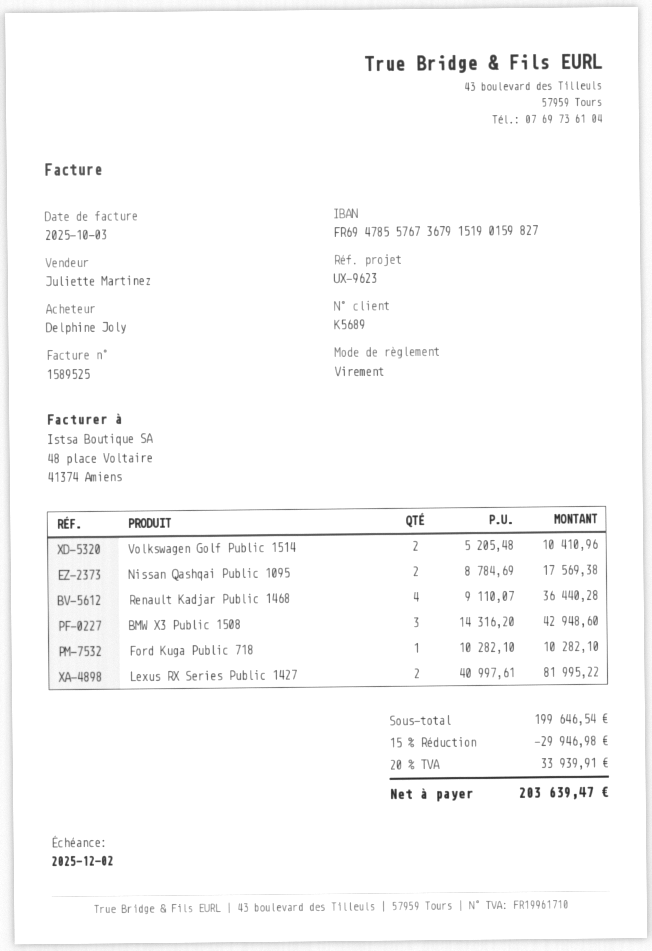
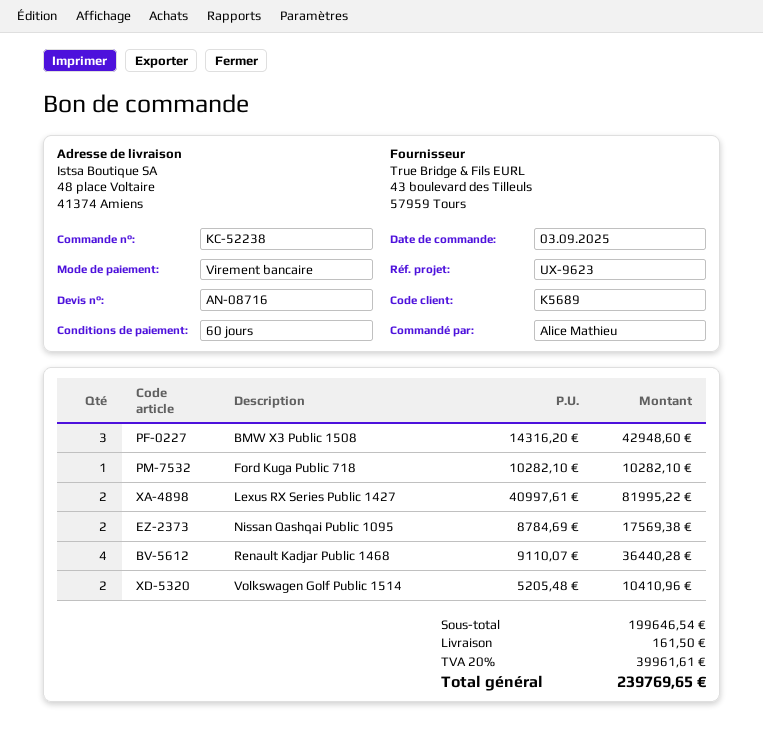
ordered by: Delphine Joly -> Alice Mathieu
discount: 15% = 29946.98 -> none
shipping: none -> 161.50
tax: 20% = 33939.91 -> 20% = 39961.61
total: 203639.47 -> 239769.65

